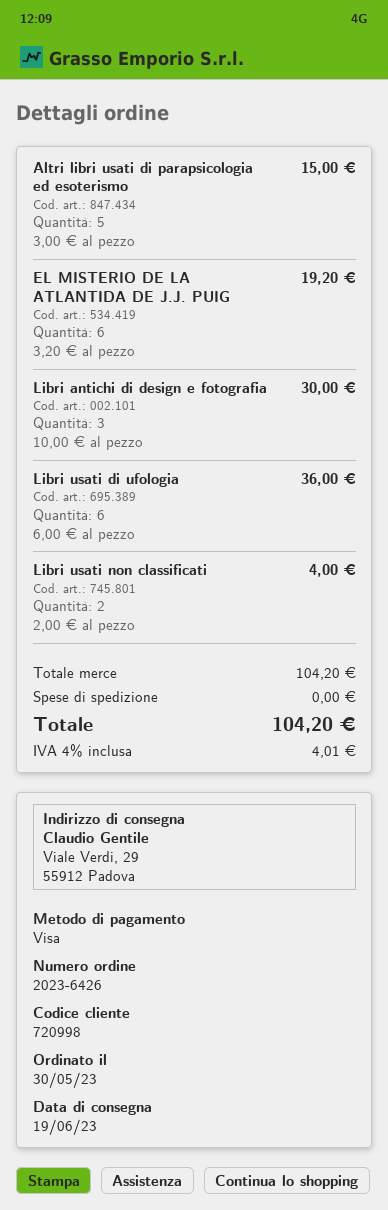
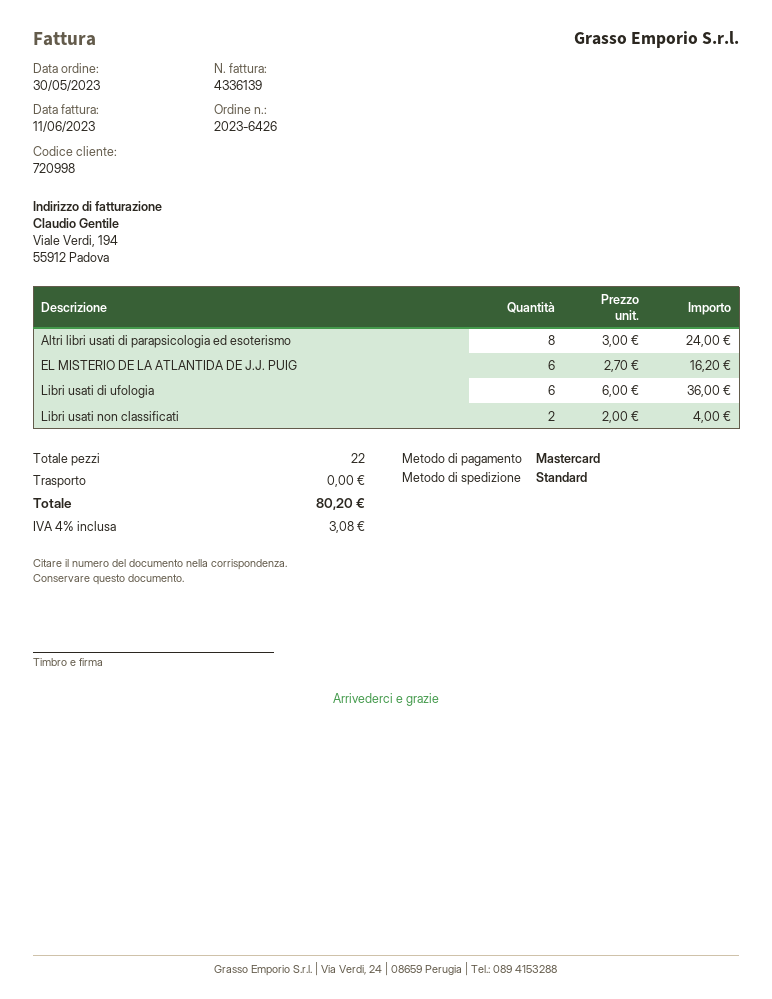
payment method: Visa -> Mastercard
Altri libri usati di parapsicologia ed esoterismo: 5 x 3.00 = 15.00 -> 8 x 3.00 = 24.00
EL MISTERIO DE LA ATLANTIDA DE J.J. PUIG: 6 x 3.20 = 19.20 -> 6 x 2.70 = 16.20
Libri antichi di design e fotografia: 3 x 10.00 = 30.00 -> none
tax: 4% = 4.01 -> 4% = 3.08
total: 104.20 -> 80.20

